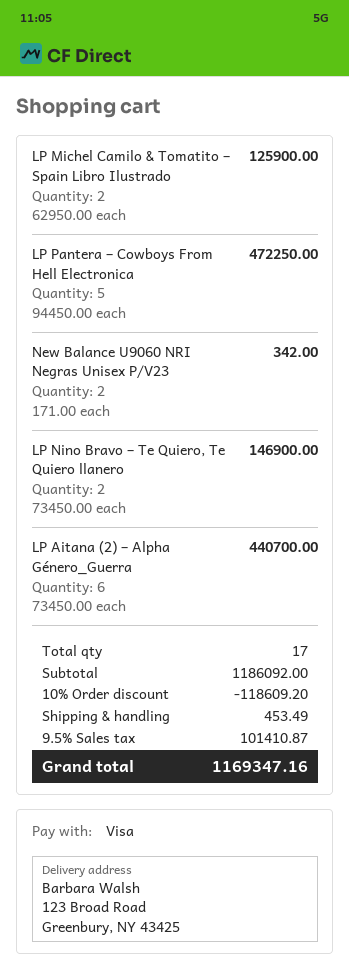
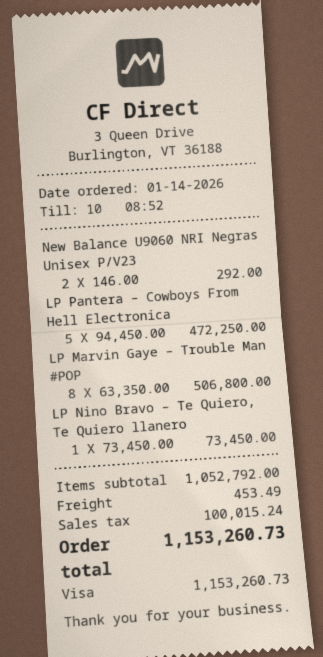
LP Michel Camilo & Tomatito – Spain Libro Ilustrado: 2 x 62950.00 = 125900.00 -> none
New Balance U9060 NRI Negras Unisex P/V23: 2 x 171.00 = 342.00 -> 2 x 146.00 = 292.00
LP Nino Bravo – Te Quiero, Te Quiero llanero: 2 x 73450.00 = 146900.00 -> 1 x 73450.00 = 73450.00
LP Aitana (2) – Alpha Género_Guerra: 6 x 73450.00 = 440700.00 -> none
LP Marvin Gaye – Trouble Man #POP: none -> 8 x 63350.00 = 506800.00
subtotal: 1186092.00 -> 1052792.00
discount: 10% = 118609.20 -> none
tax: 101410.87 -> 100015.24
total: 1169347.16 -> 1153260.73

